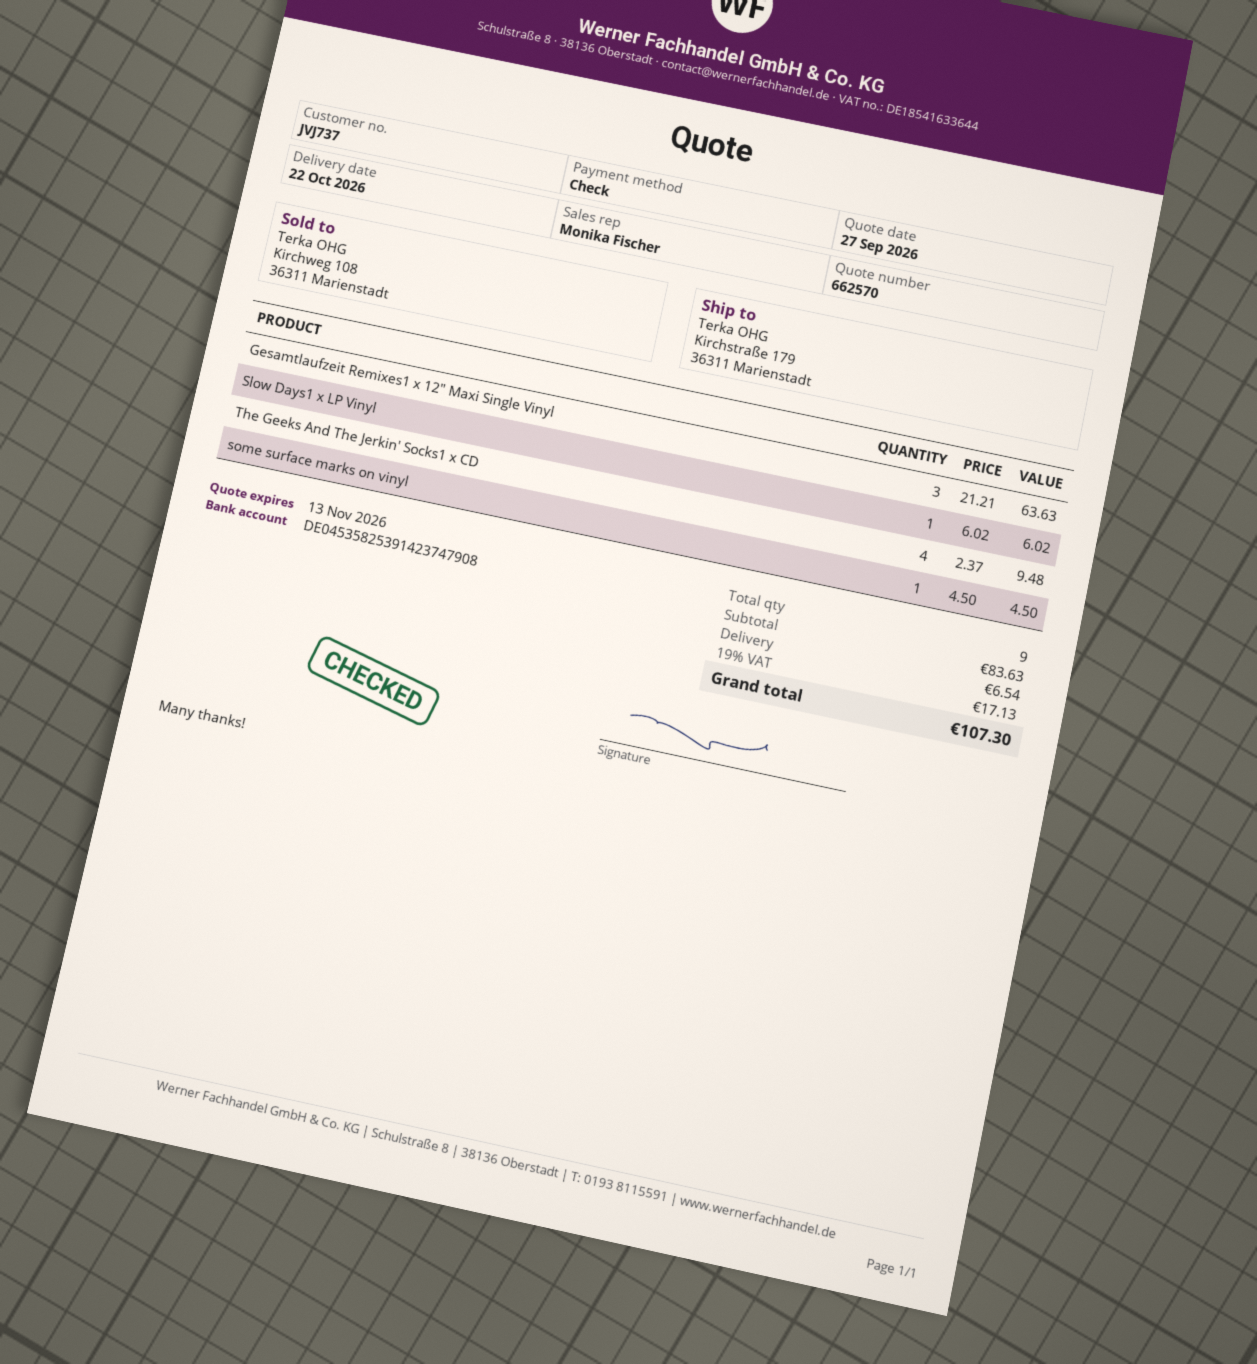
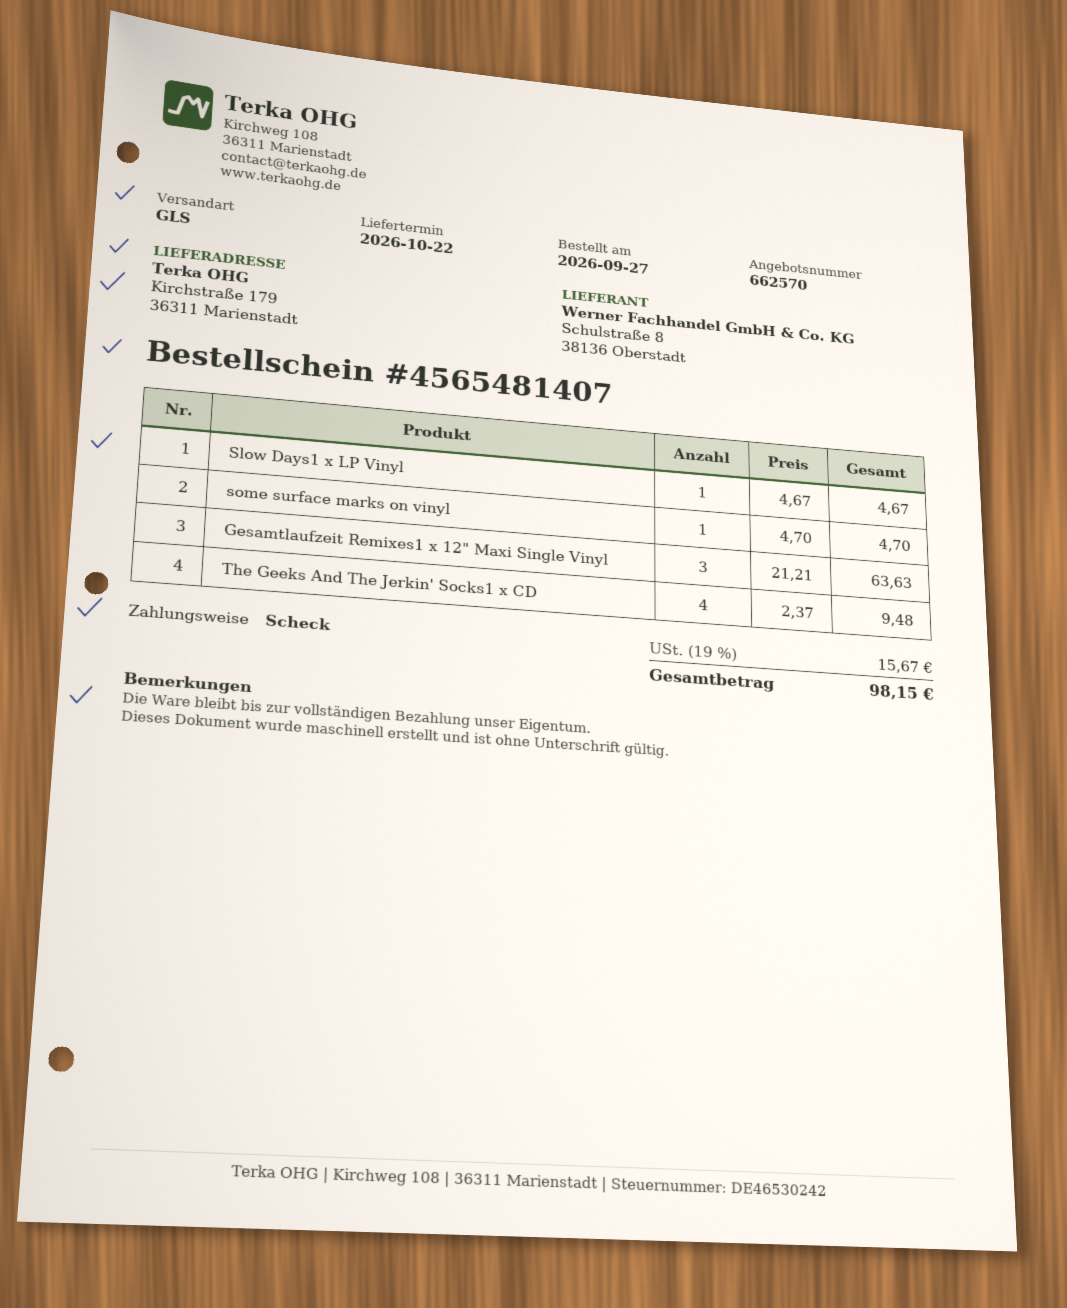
Slow Days1 x LP Vinyl: 1 x 6.02 = 6.02 -> 1 x 4.67 = 4.67
some surface marks on vinyl: 1 x 4.50 = 4.50 -> 1 x 4.70 = 4.70
shipping: 6.54 -> none
tax: 19% = 17.13 -> 19% = 15.67
total: 107.30 -> 98.15

